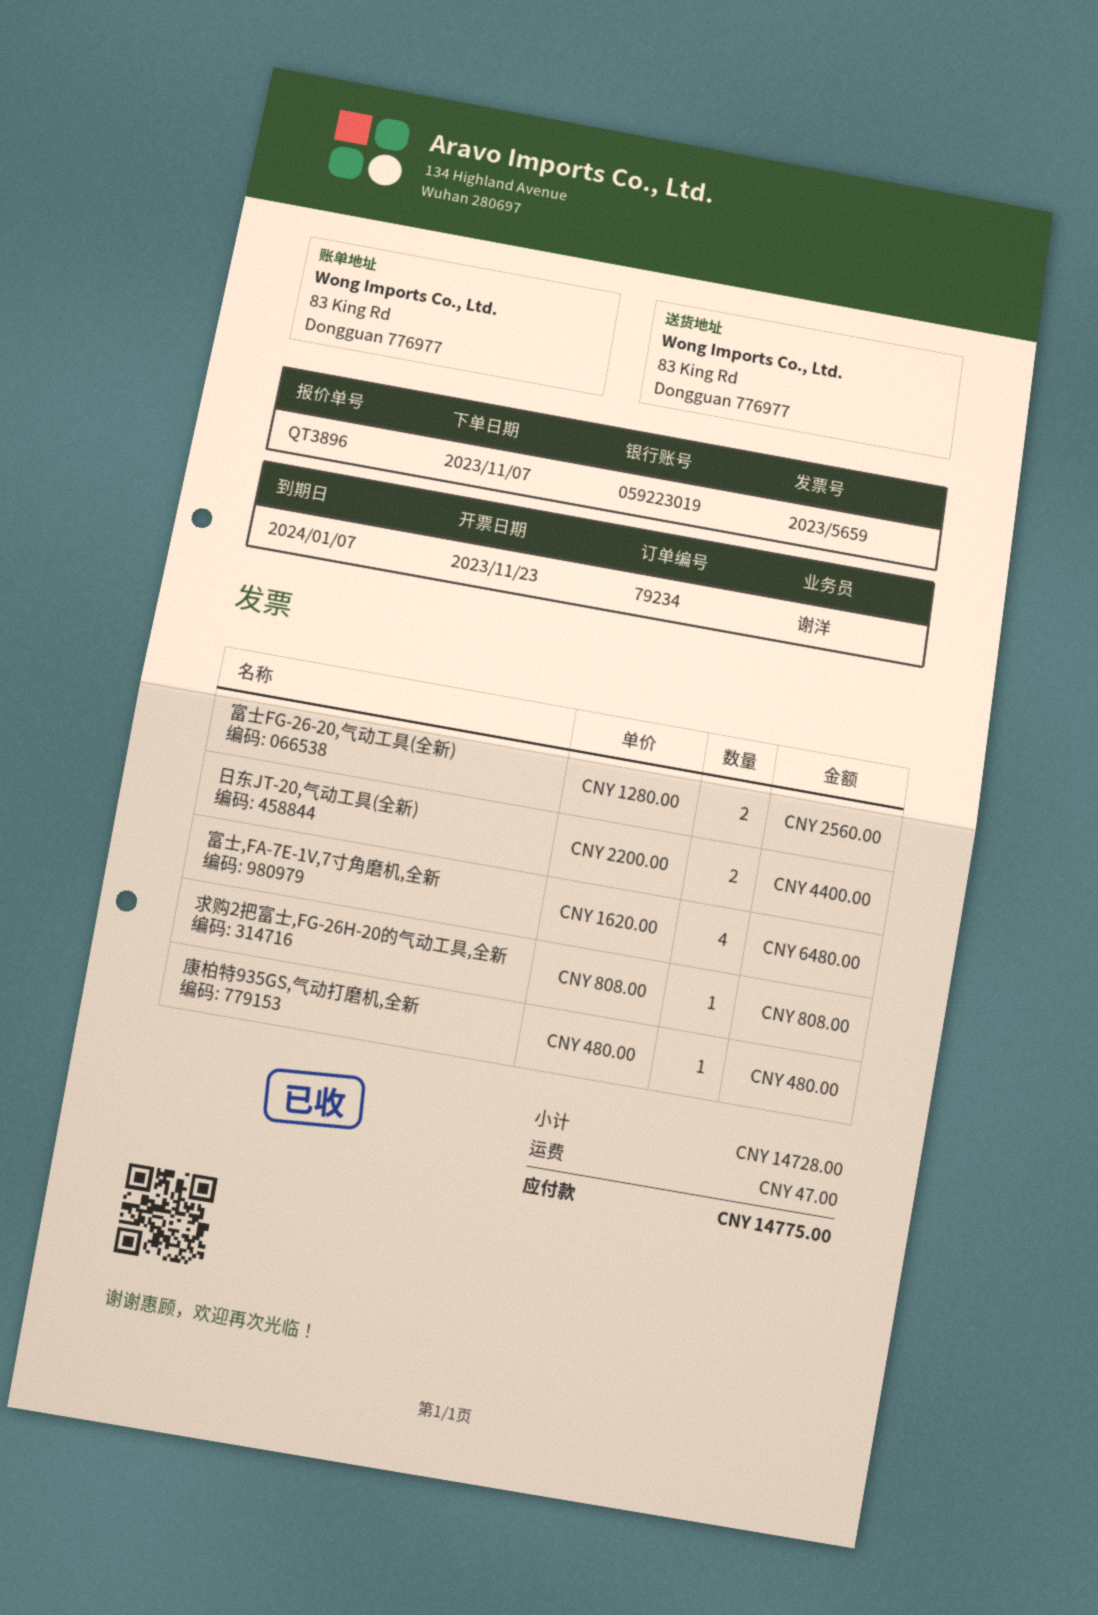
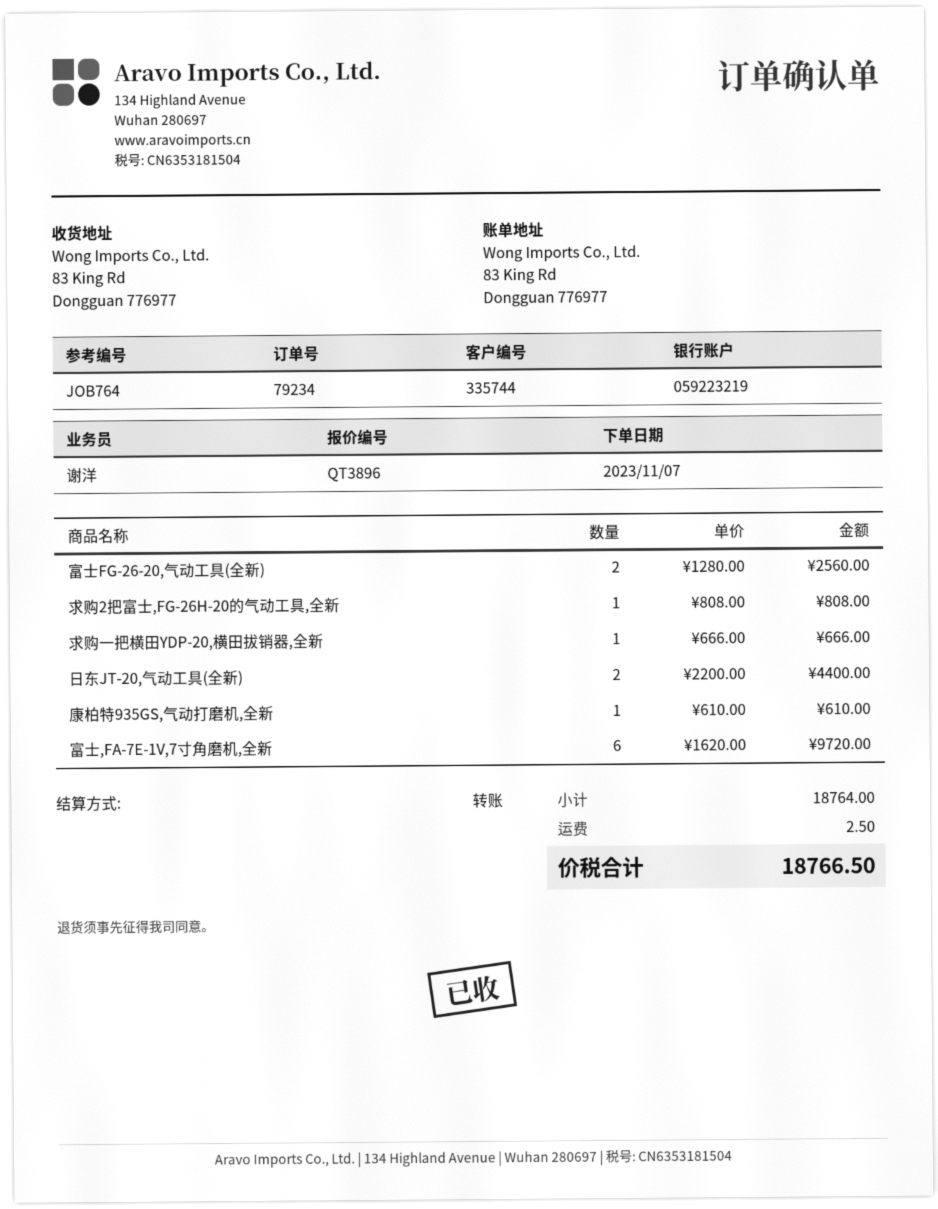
bank account: 059223019 -> 059223219
富士,FA-7E-1V,7寸角磨机,全新: 4 x 1620.00 = 6480.00 -> 6 x 1620.00 = 9720.00
康柏特935GS,气动打磨机,全新: 1 x 480.00 = 480.00 -> 1 x 610.00 = 610.00
求购一把横田YDP-20,横田拔销器,全新: none -> 1 x 666.00 = 666.00
subtotal: 14728.00 -> 18764.00
shipping: 47.00 -> 2.50
total: 14775.00 -> 18766.50

